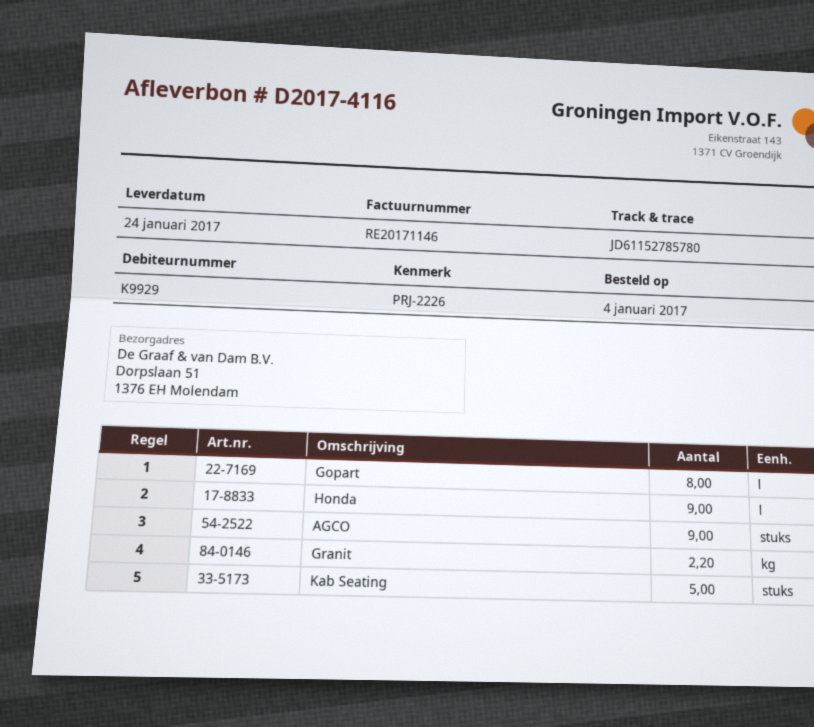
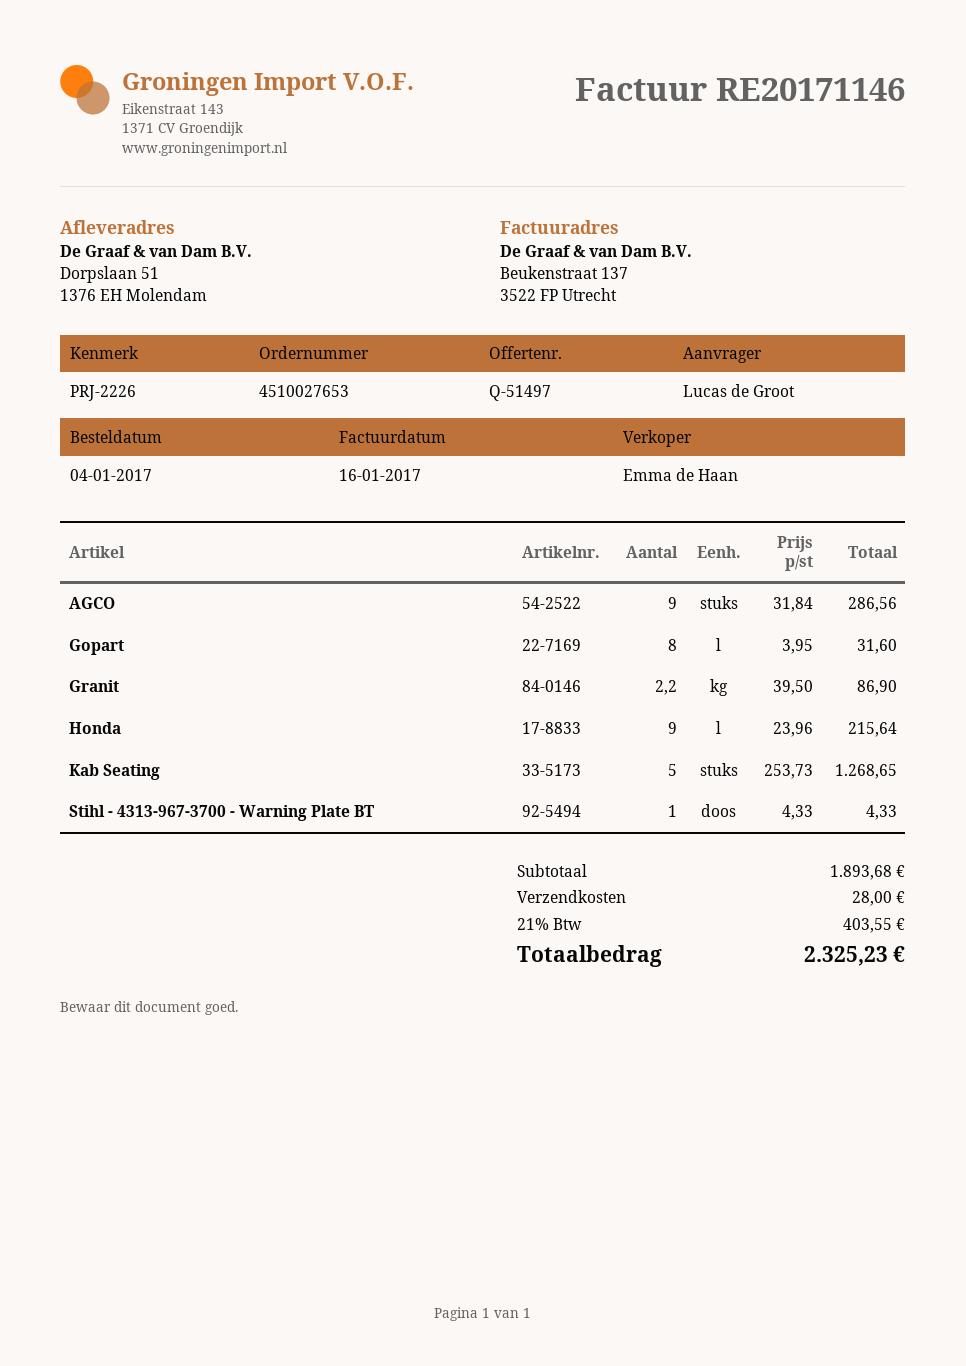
Stihl - 4313-967-3700 - Warning Plate BT: none -> 1

